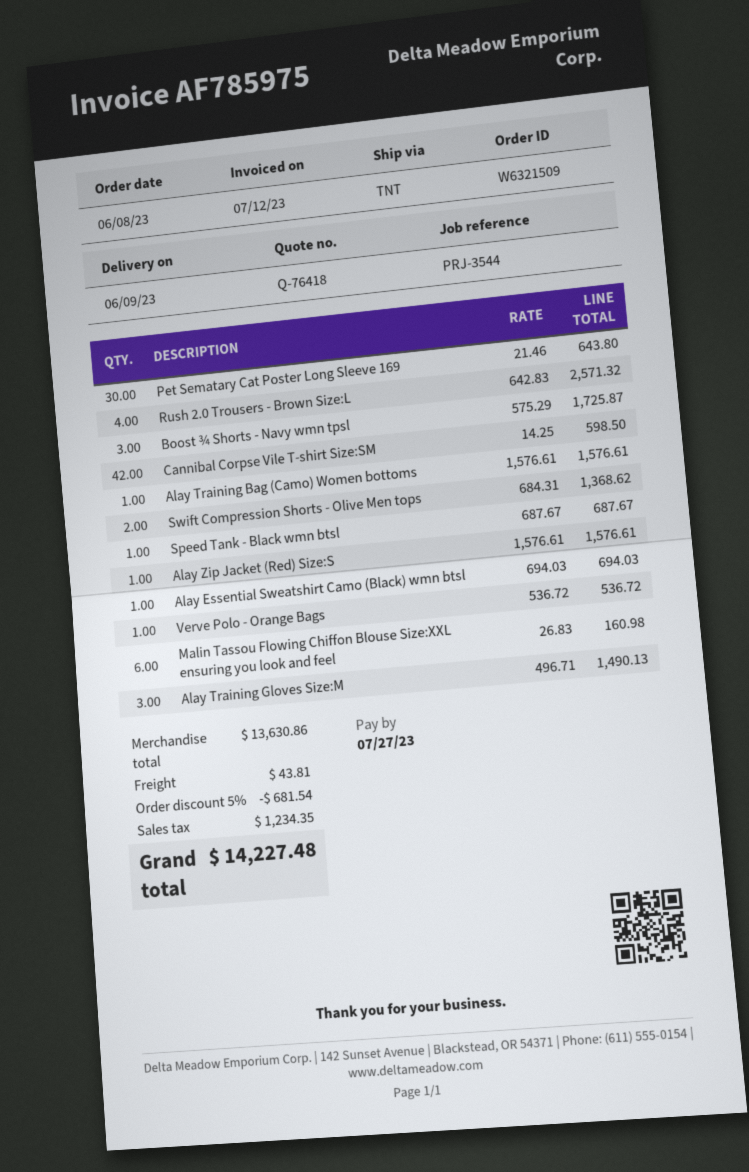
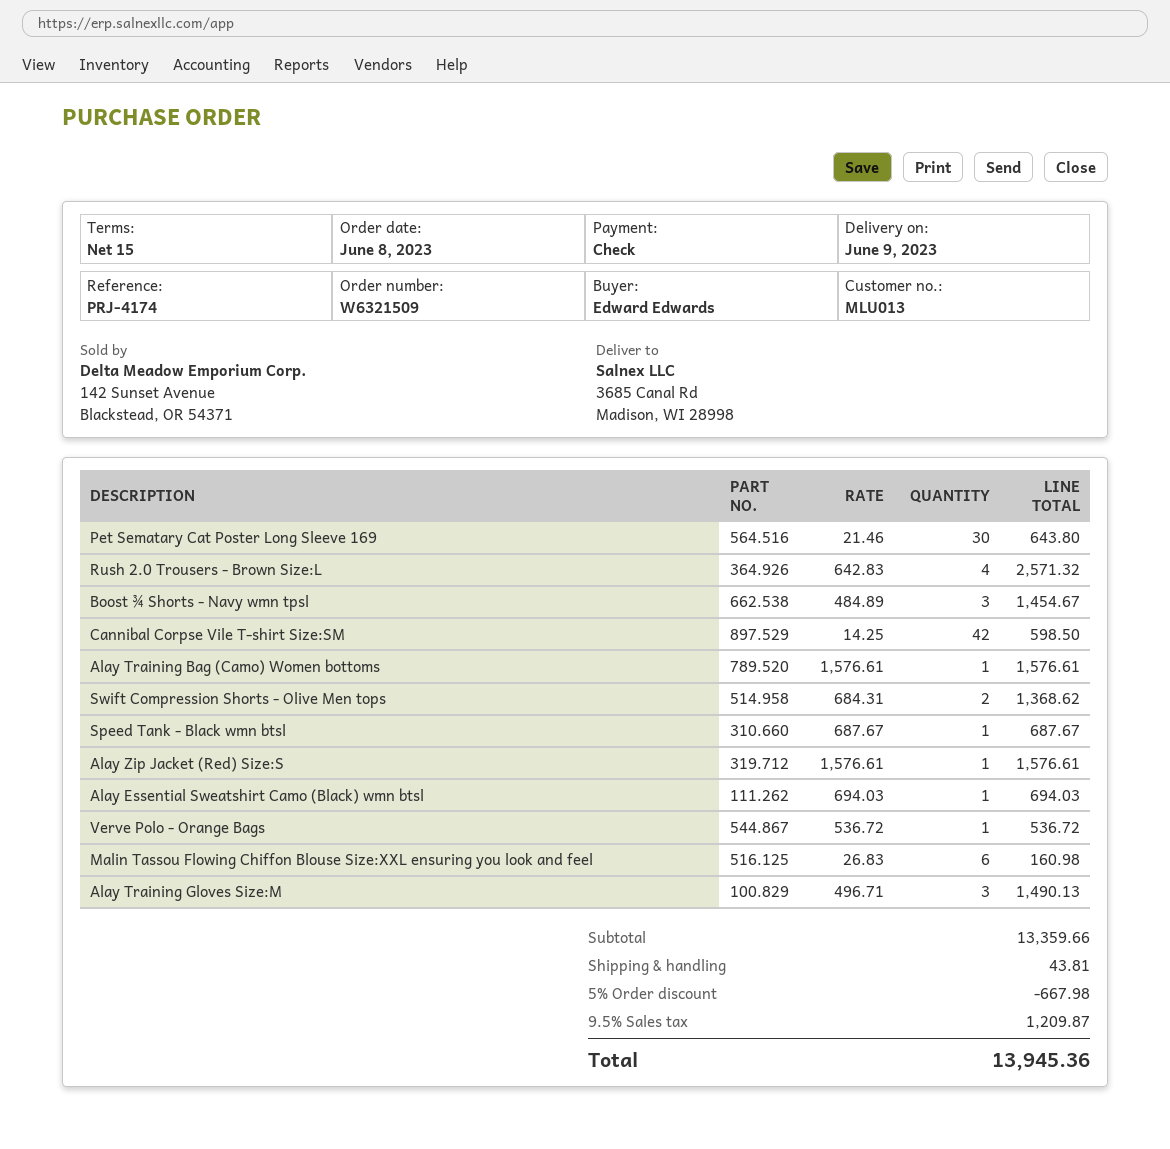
reference: PRJ-3544 -> PRJ-4174
Boost ¾ Shorts - Navy wmn tpsl: 3 x 575.29 = 1725.87 -> 3 x 484.89 = 1454.67
subtotal: 13630.86 -> 13359.66
discount: 5% = 681.54 -> 5% = 667.98
tax: 1234.35 -> 1209.87
total: 14227.48 -> 13945.36

